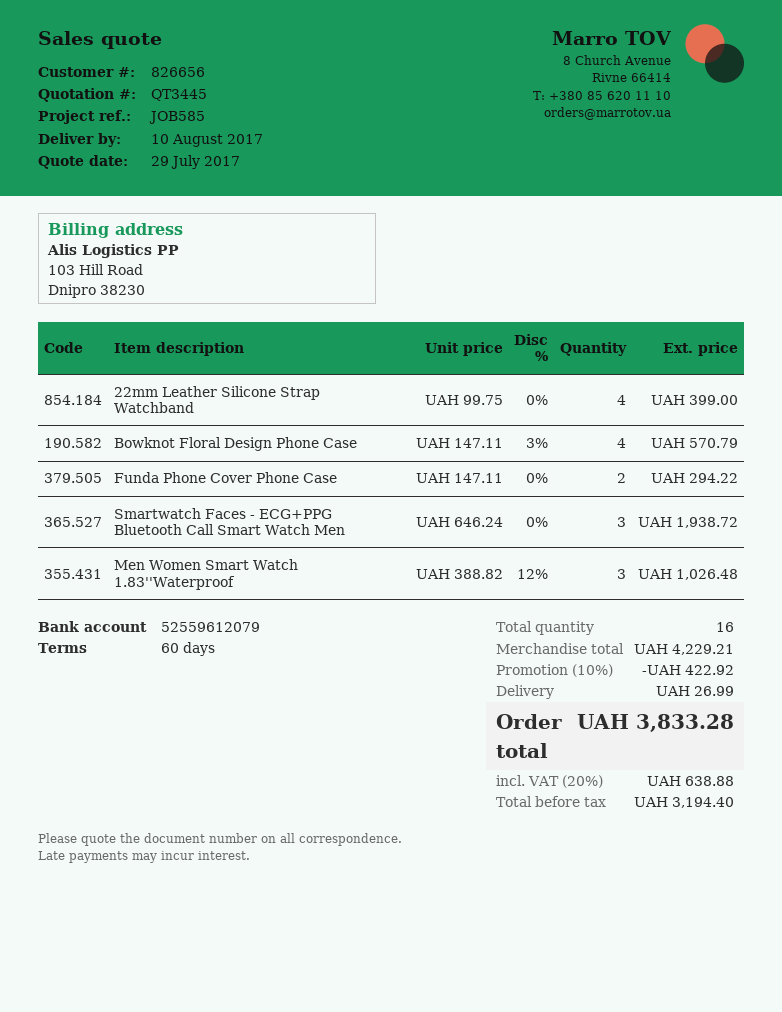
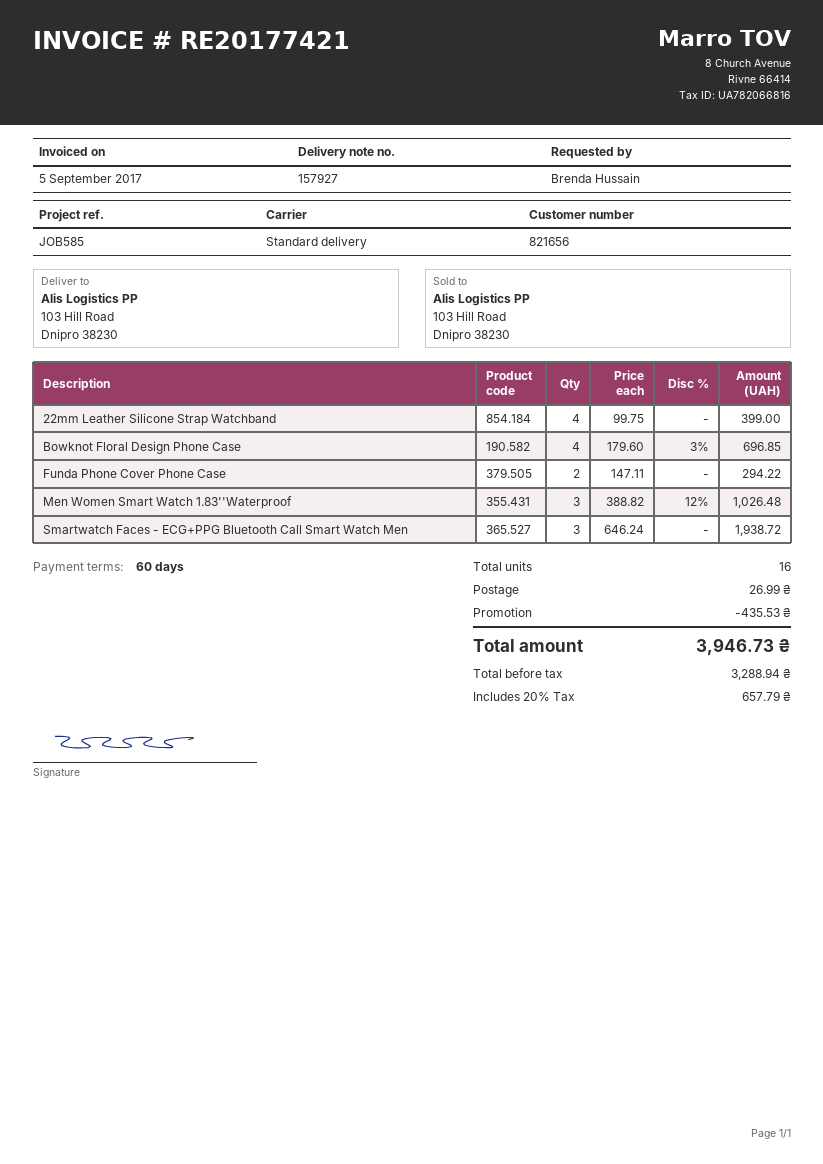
customer number: 826656 -> 821656
Bowknot Floral Design Phone Case: 4 x 147.11 - 3% = 570.79 -> 4 x 179.60 - 3% = 696.85
discount: 422.92 -> 435.53
net: 3194.40 -> 3288.94
tax: 20% = 638.88 -> 20% = 657.79
total: 3833.28 -> 3946.73

